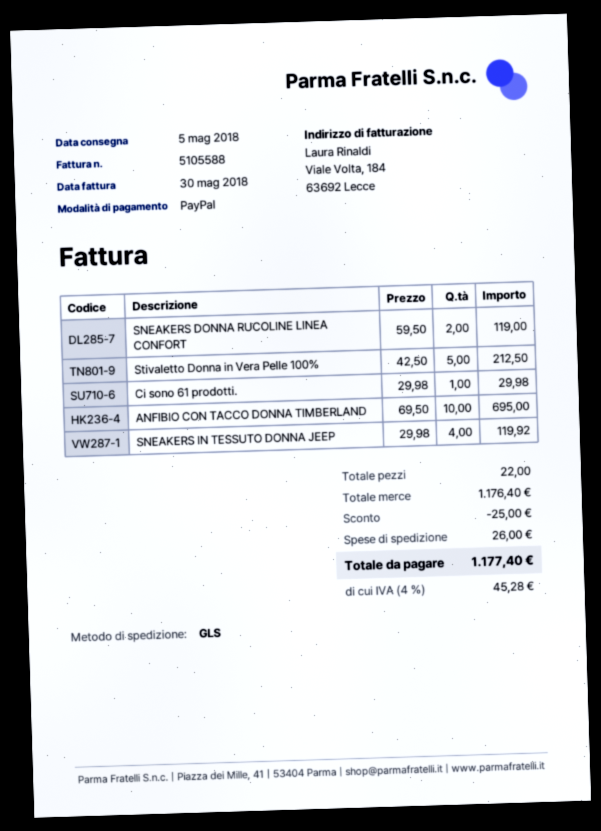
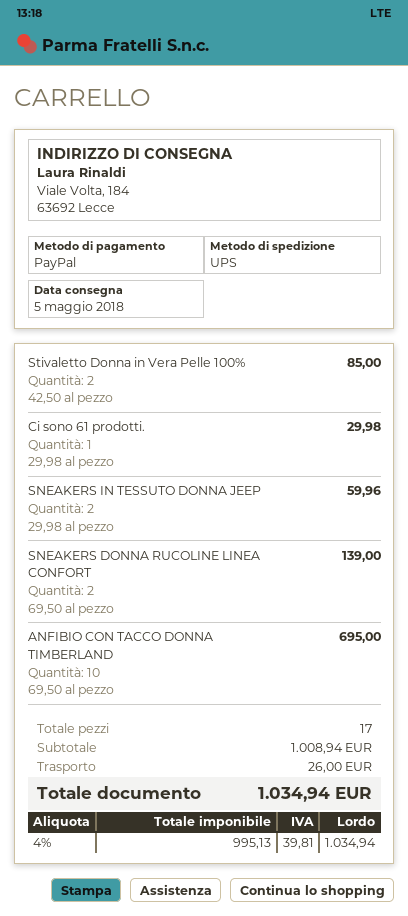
shipping method: GLS -> UPS
SNEAKERS DONNA RUCOLINE LINEA CONFORT: 2 x 59.50 = 119.00 -> 2 x 69.50 = 139.00
Stivaletto Donna in Vera Pelle 100%: 5 x 42.50 = 212.50 -> 2 x 42.50 = 85.00
SNEAKERS IN TESSUTO DONNA JEEP: 4 x 29.98 = 119.92 -> 2 x 29.98 = 59.96
total quantity: 22 -> 17
subtotal: 1176.40 -> 1008.94
discount: 25.00 -> none
tax: 4% = 45.28 -> 4% = 39.81
total: 1177.40 -> 1034.94

